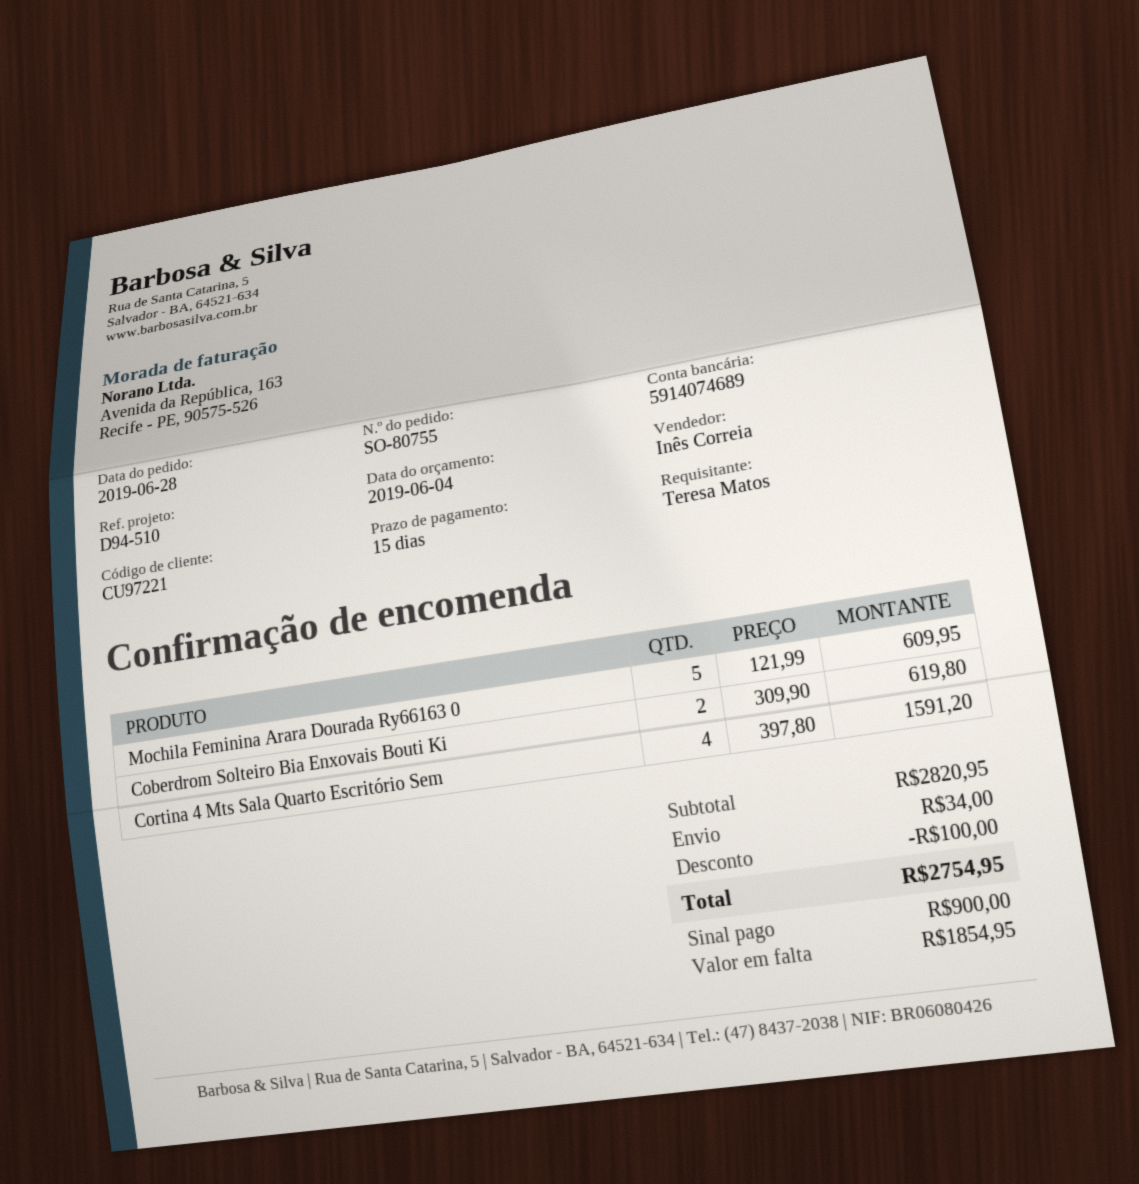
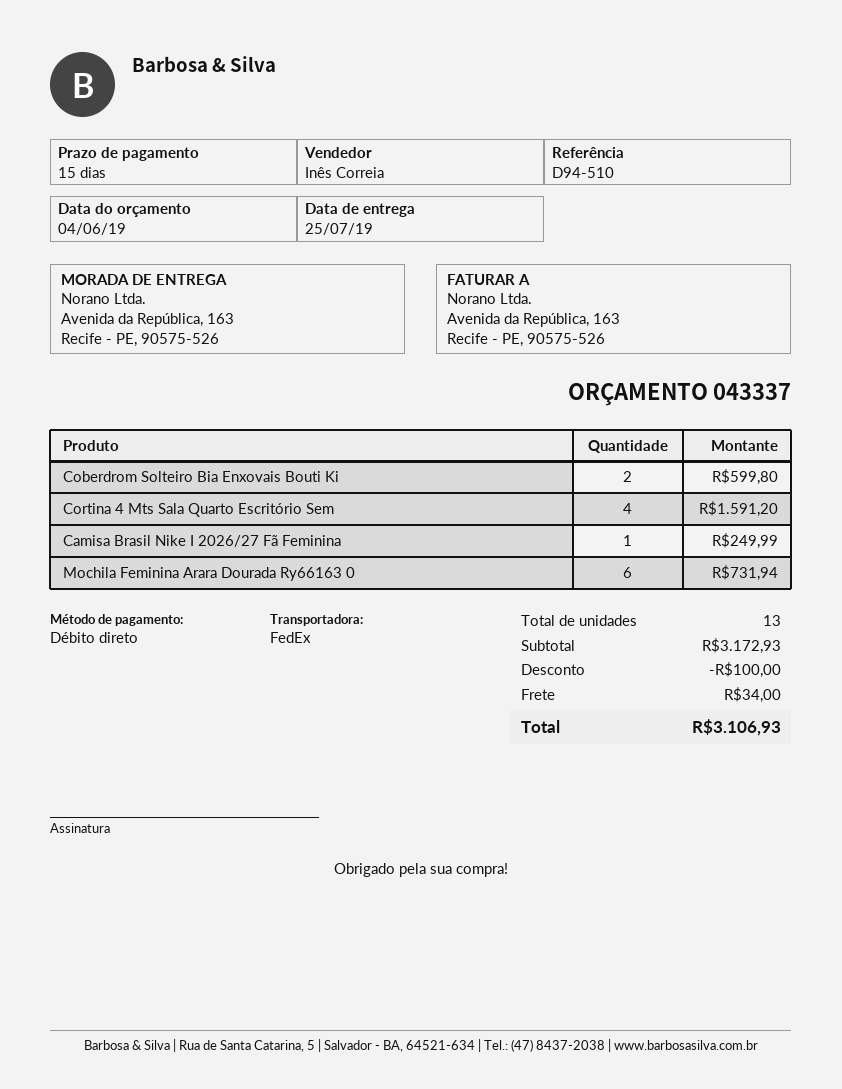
Mochila Feminina Arara Dourada Ry66163 0: 5 for 609.95 -> 6 for 731.94
Coberdrom Solteiro Bia Enxovais Bouti Ki: 2 for 619.80 -> 2 for 599.80
Camisa Brasil Nike I 2026/27 Fã Feminina: none -> 1 for 249.99
subtotal: 2820.95 -> 3172.93
total: 2754.95 -> 3106.93

